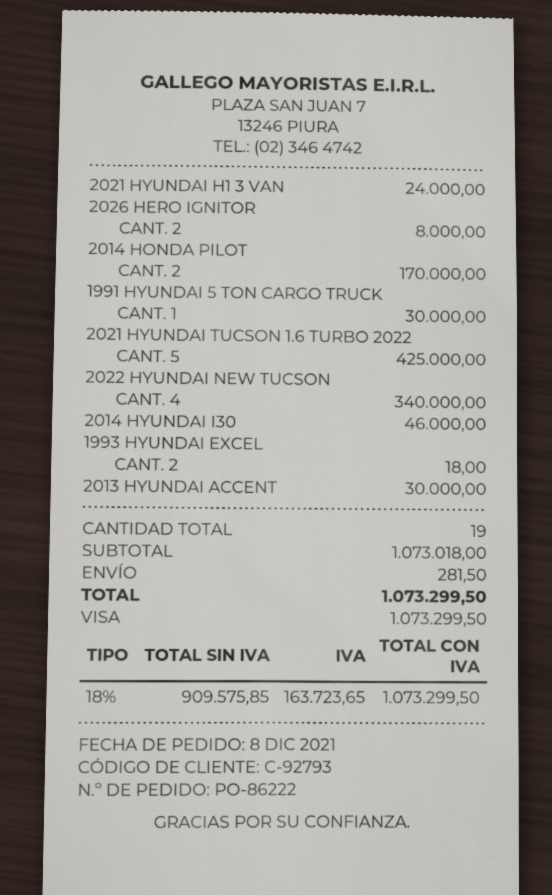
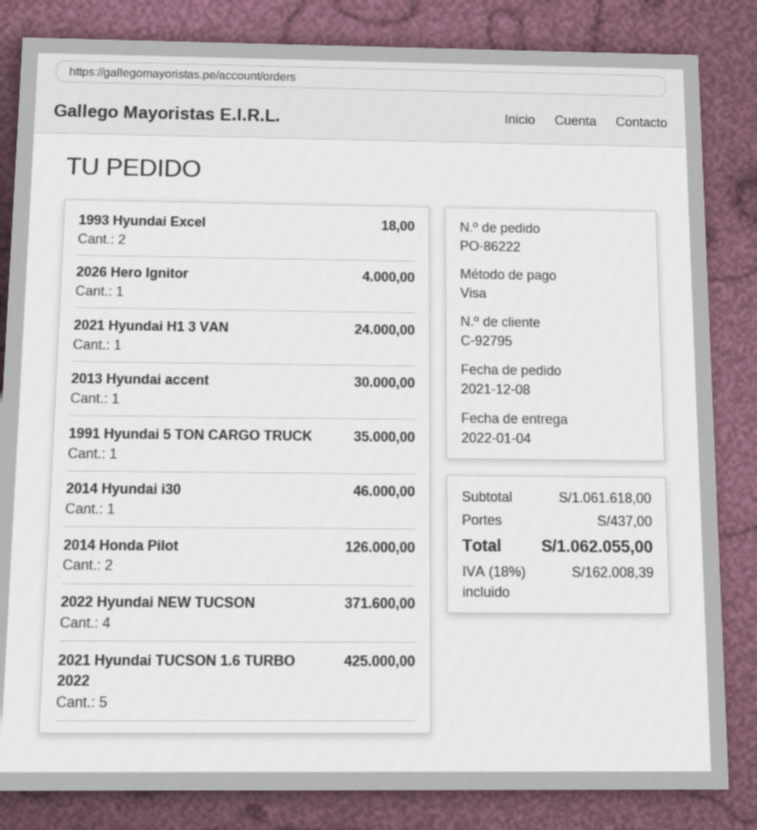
customer number: C-92793 -> C-92795
2026 HERO IGNITOR: 2 for 8000.00 -> 1 for 4000.00
2014 HONDA PILOT: 2 for 170000.00 -> 2 for 126000.00
1991 HYUNDAI 5 TON CARGO TRUCK: 1 for 30000.00 -> 1 for 35000.00
2022 HYUNDAI NEW TUCSON: 4 for 340000.00 -> 4 for 371600.00
subtotal: 1073018.00 -> 1061618.00
shipping: 281.50 -> 437.00
tax: 18% = 163723.65 -> 18% = 162008.39
total: 1073299.50 -> 1062055.00

